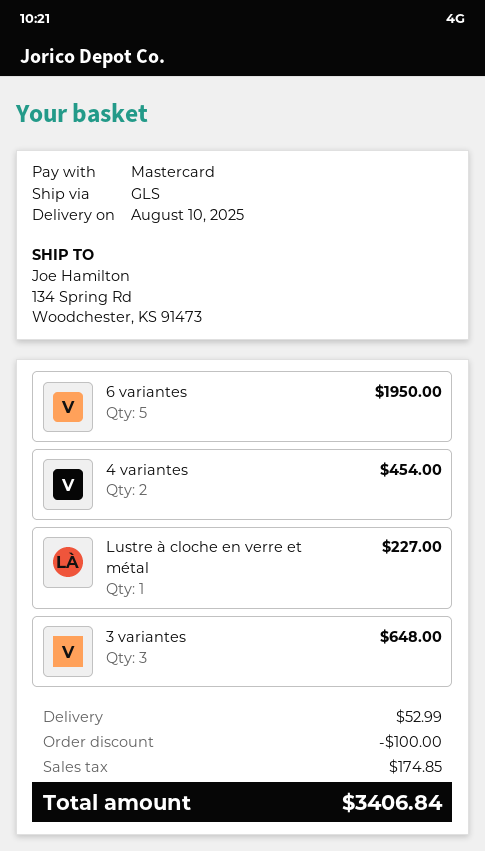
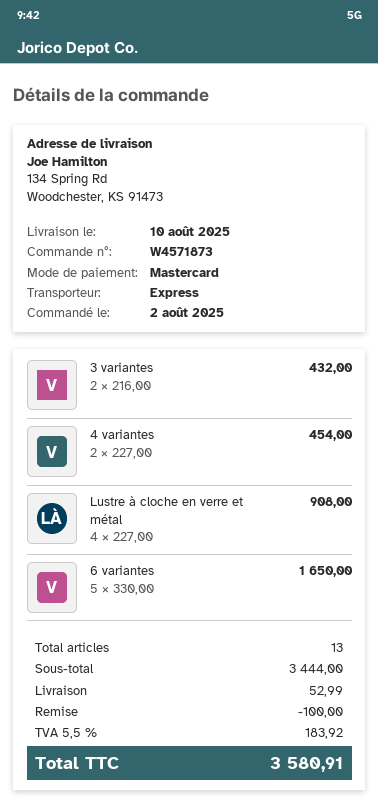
shipping method: GLS -> express
6 variantes: 5 for 1950.00 -> 5 for 1650.00
Lustre à cloche en verre et métal: 1 for 227.00 -> 4 for 908.00
3 variantes: 3 for 648.00 -> 2 for 432.00
tax: 174.85 -> 183.92
total: 3406.84 -> 3580.91

